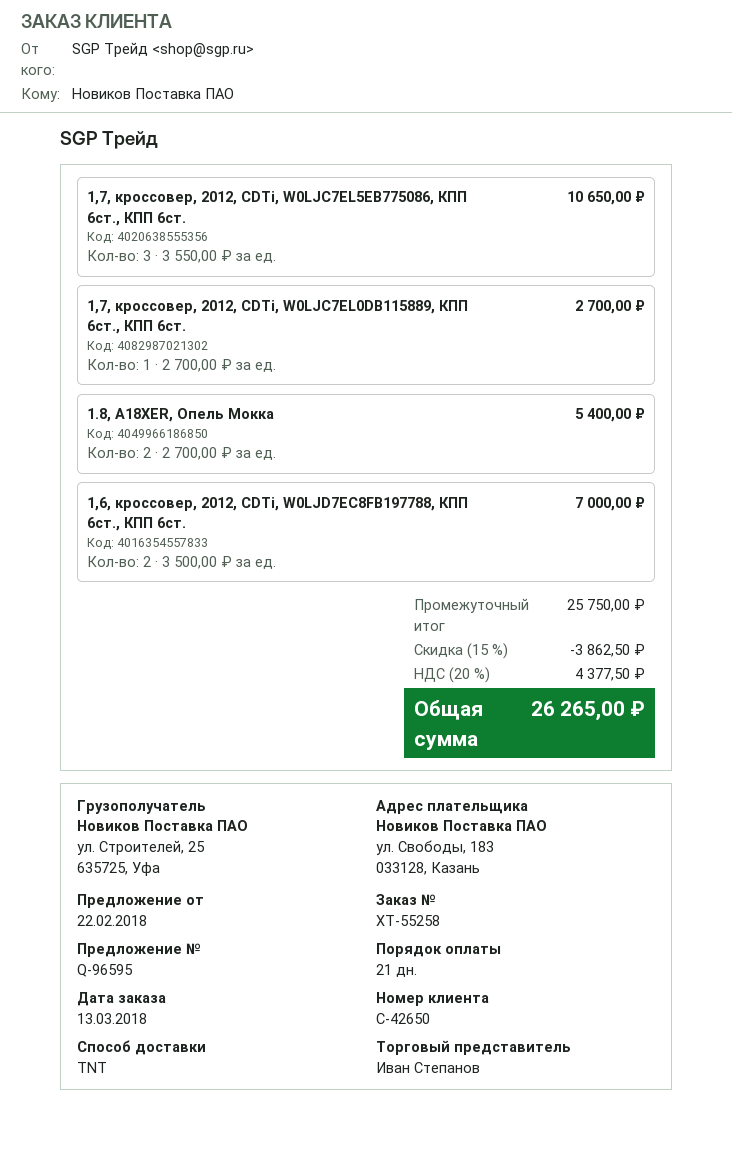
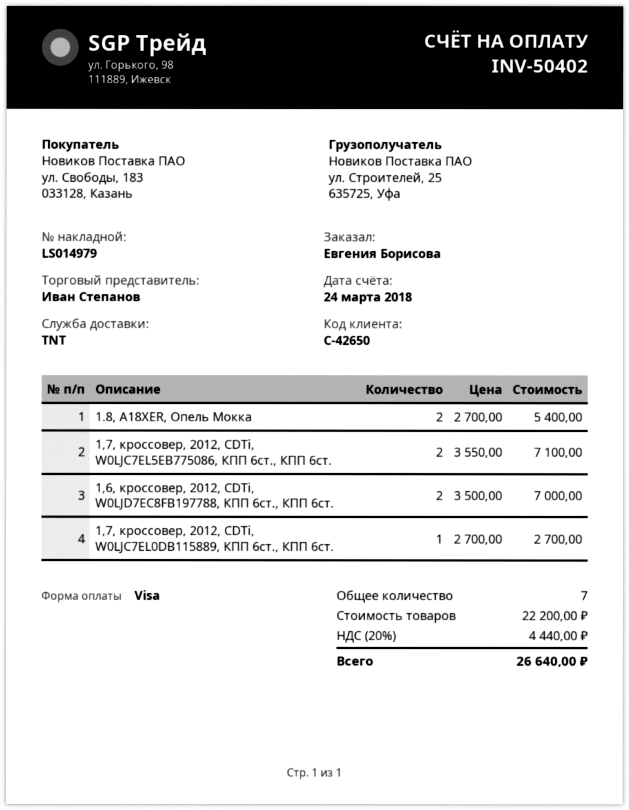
1,7, кроссовер, 2012, CDTi, W0LJC7EL5EB775086, КПП 6ст., КПП 6ст.: 3 x 3550.00 = 10650.00 -> 2 x 3550.00 = 7100.00
subtotal: 25750.00 -> 22200.00
discount: 15% = 3862.50 -> none
tax: 20% = 4377.50 -> 20% = 4440.00
total: 26265.00 -> 26640.00

